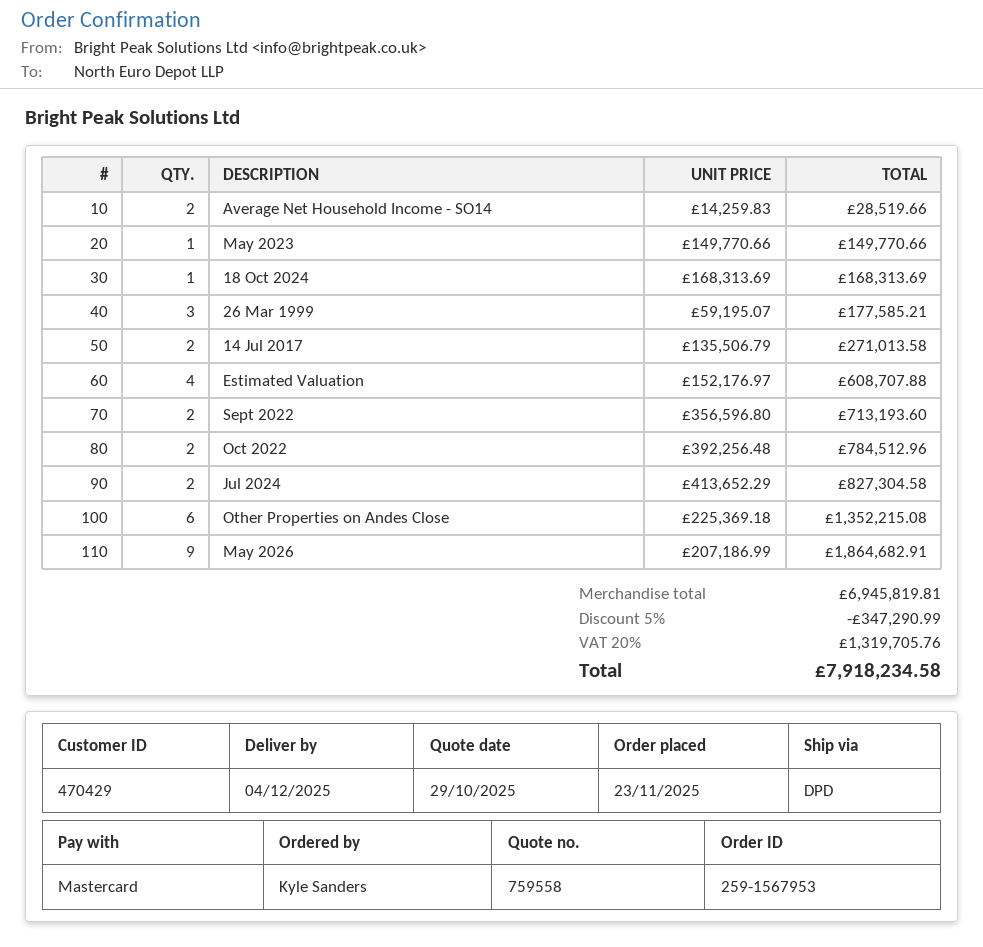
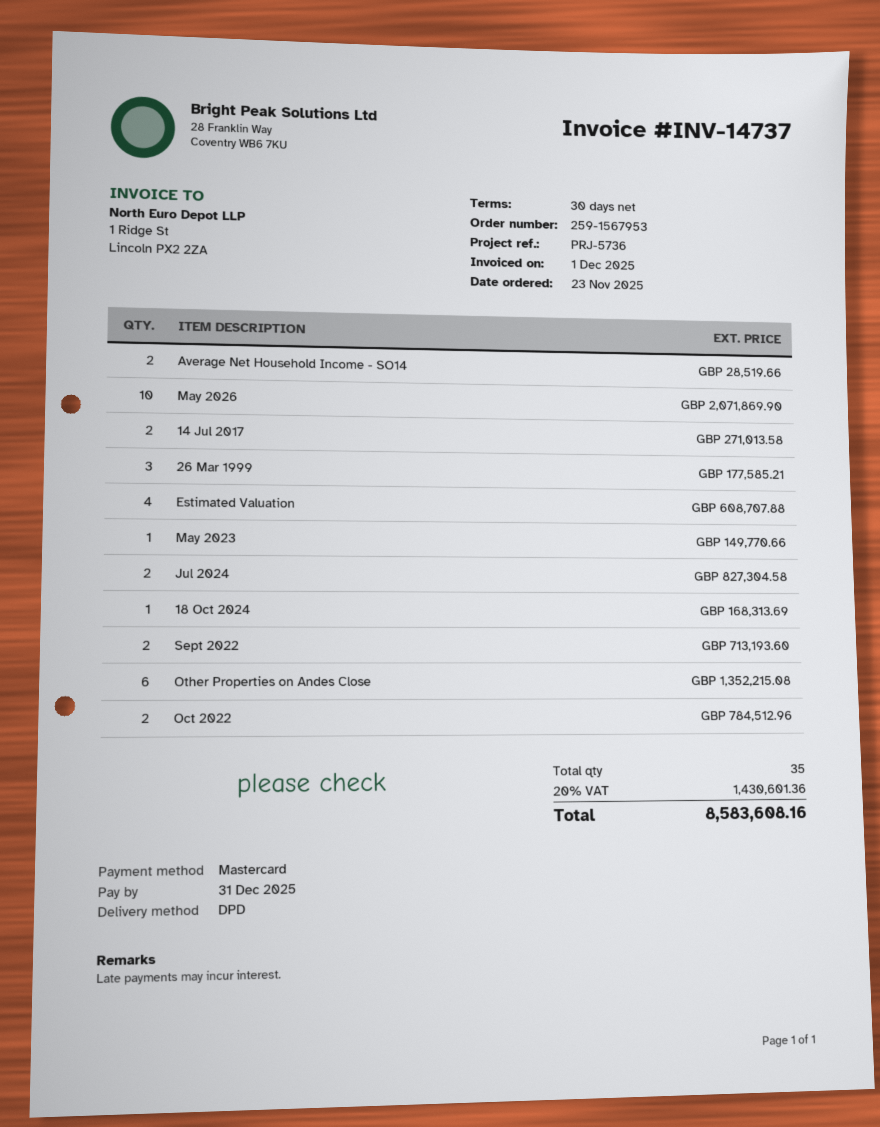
May 2026: 9 for 1864682.91 -> 10 for 2071869.90
discount: 5% = 347290.99 -> none
tax: 20% = 1319705.76 -> 20% = 1430601.36
total: 7918234.58 -> 8583608.16

